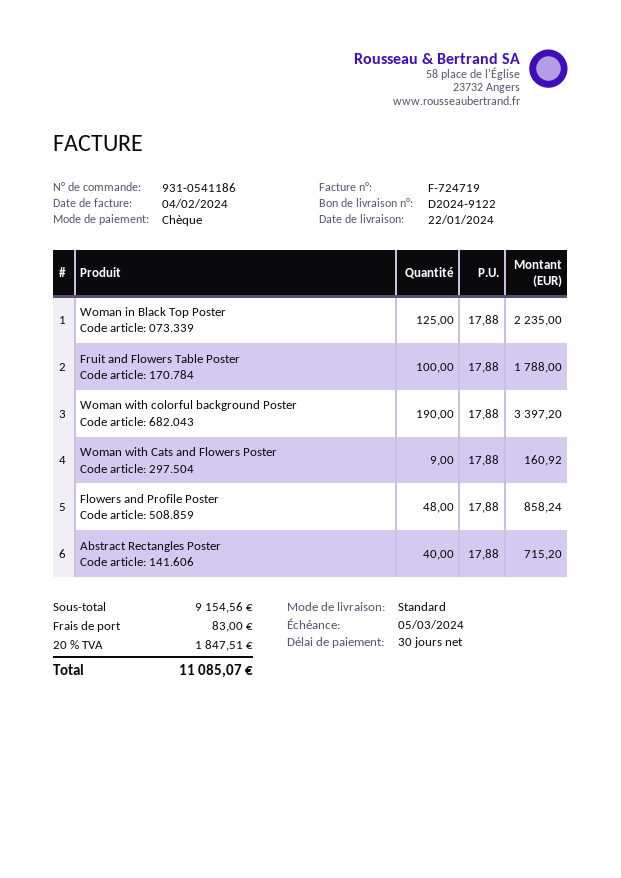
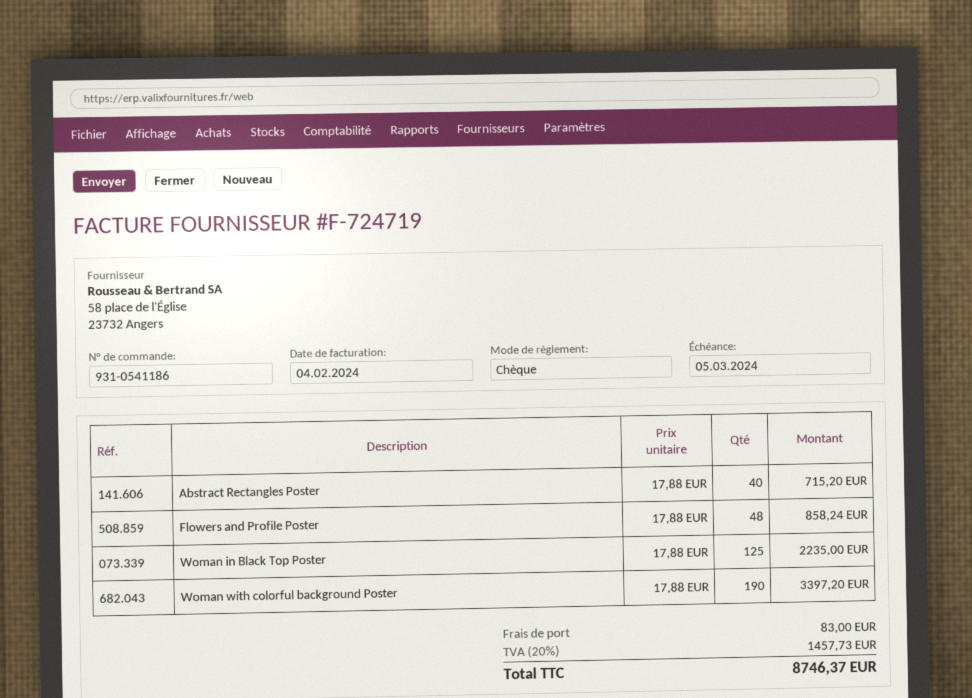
Fruit and Flowers Table Poster: 100 x 17.88 = 1788.00 -> none
Woman with Cats and Flowers Poster: 9 x 17.88 = 160.92 -> none
tax: 20% = 1847.51 -> 20% = 1457.73
total: 11085.07 -> 8746.37

